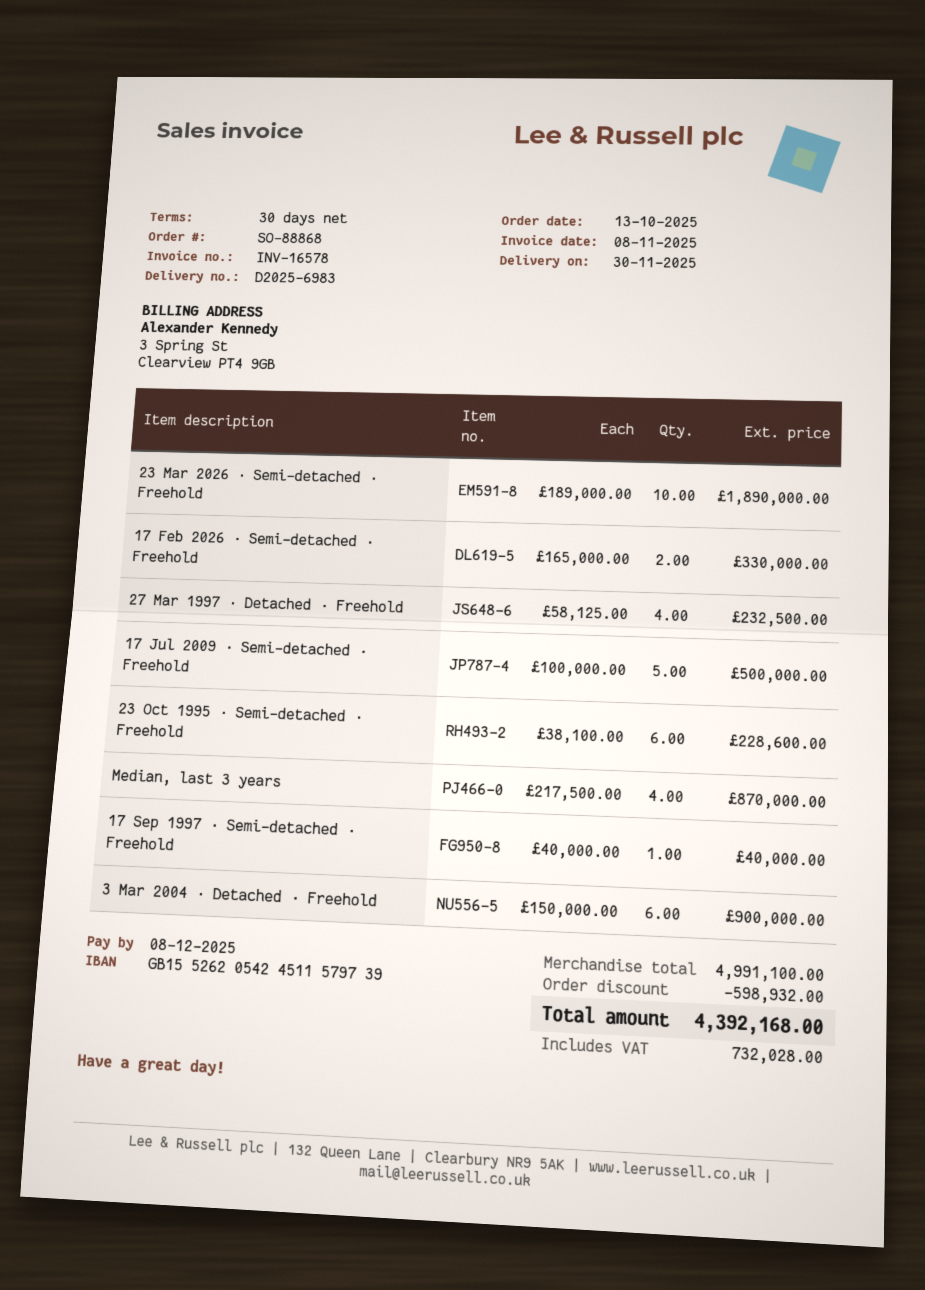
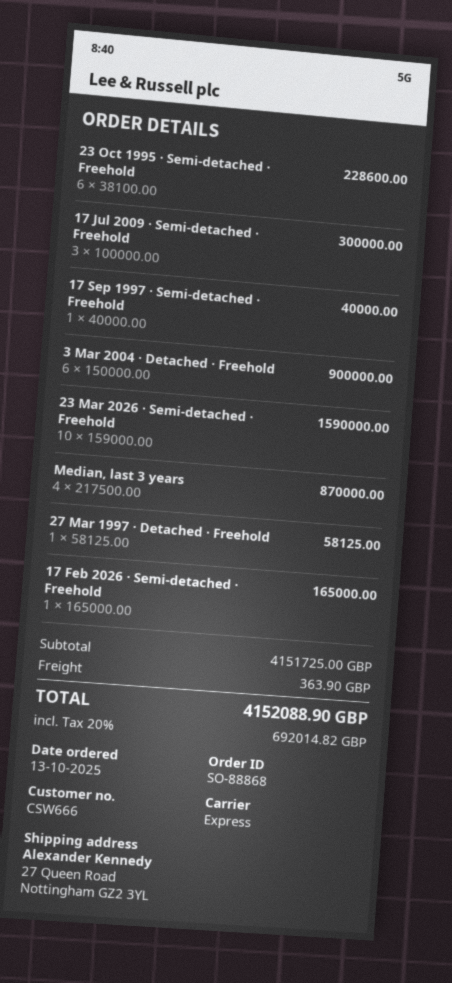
23 Mar 2026 · Semi-detached · Freehold: 10 x 189000.00 = 1890000.00 -> 10 x 159000.00 = 1590000.00
17 Feb 2026 · Semi-detached · Freehold: 2 x 165000.00 = 330000.00 -> 1 x 165000.00 = 165000.00
27 Mar 1997 · Detached · Freehold: 4 x 58125.00 = 232500.00 -> 1 x 58125.00 = 58125.00
17 Jul 2009 · Semi-detached · Freehold: 5 x 100000.00 = 500000.00 -> 3 x 100000.00 = 300000.00
subtotal: 4991100.00 -> 4151725.00
discount: 598932.00 -> none
shipping: none -> 363.90
tax: 732028.00 -> 692014.82
total: 4392168.00 -> 4152088.90

